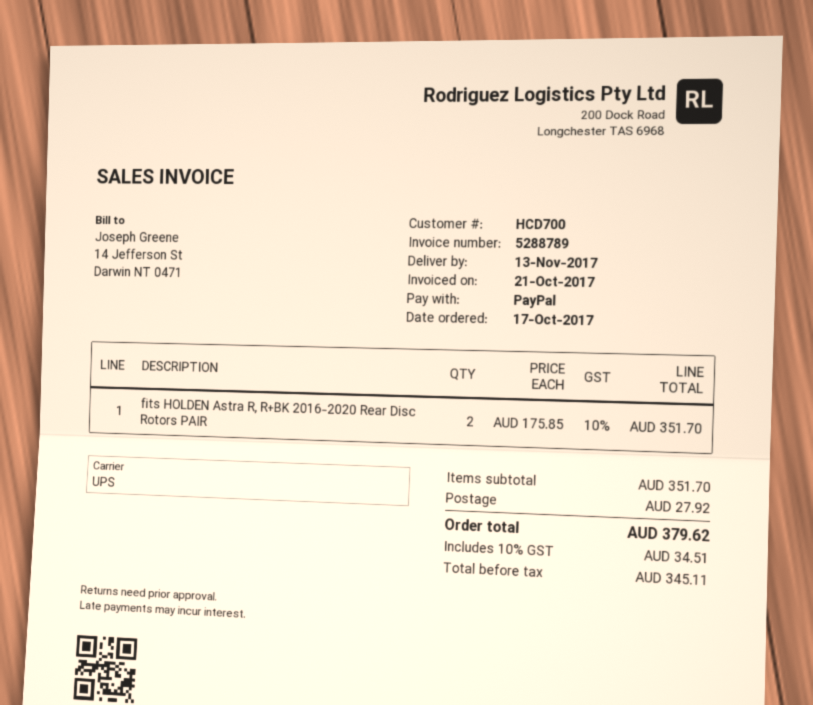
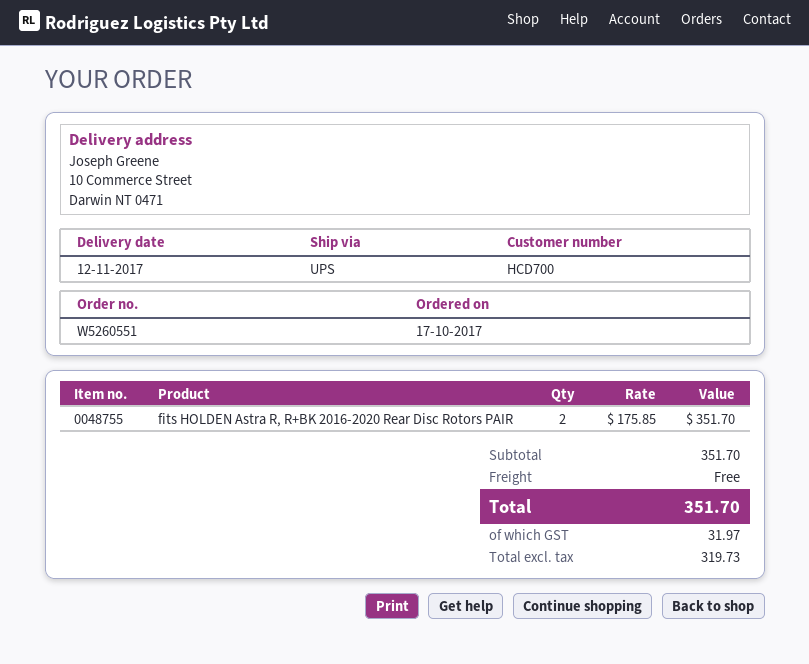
delivery date: 2017-11-13 -> 2017-11-12
shipping: 27.92 -> 0.00
net: 345.11 -> 319.73
tax: 34.51 -> 31.97
total: 379.62 -> 351.70

